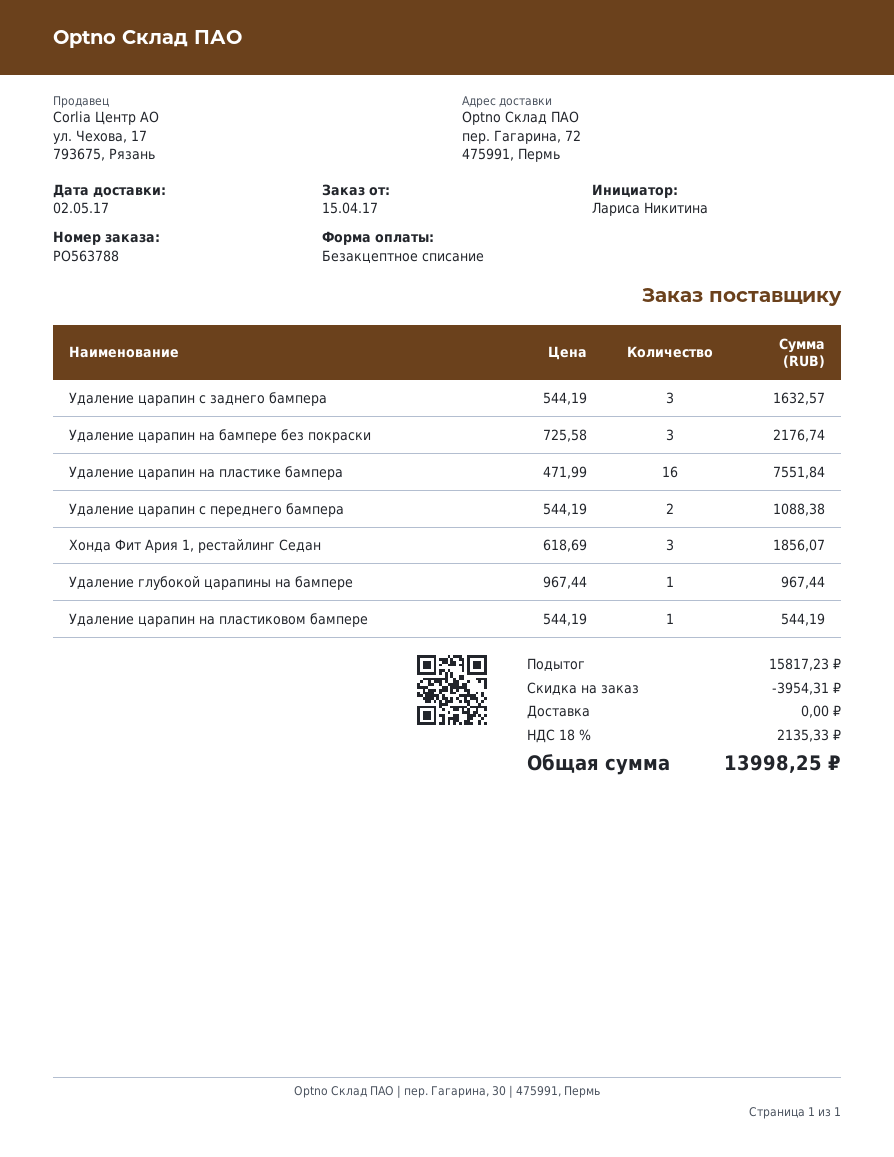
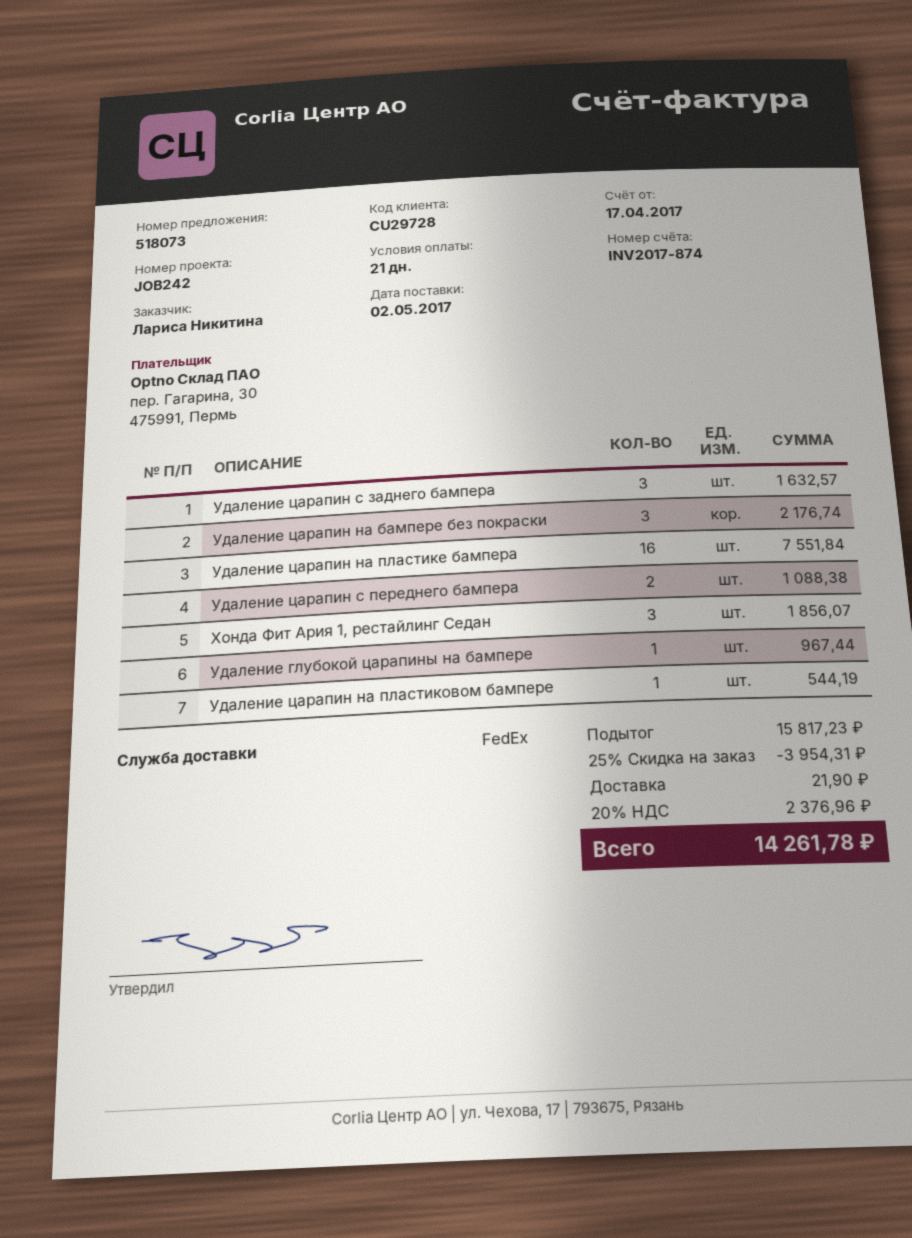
shipping: 0.00 -> 21.90
tax: 18% = 2135.33 -> 20% = 2376.96
total: 13998.25 -> 14261.78

